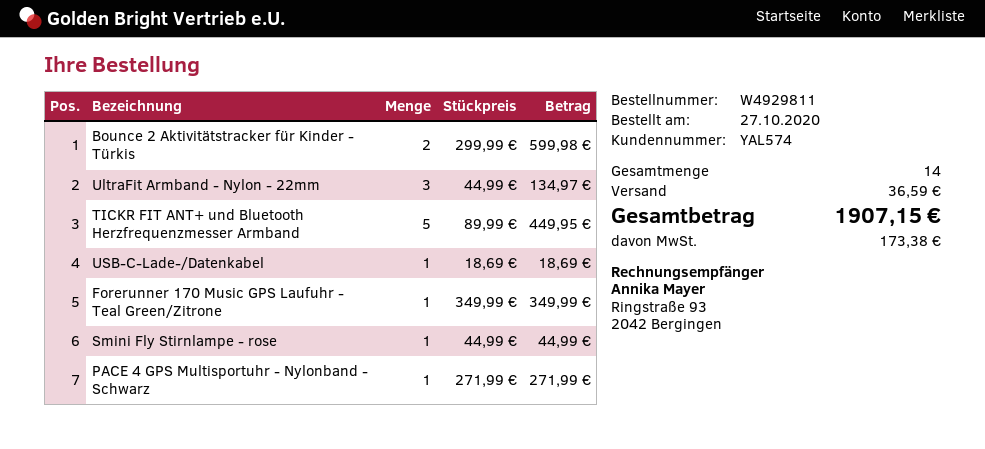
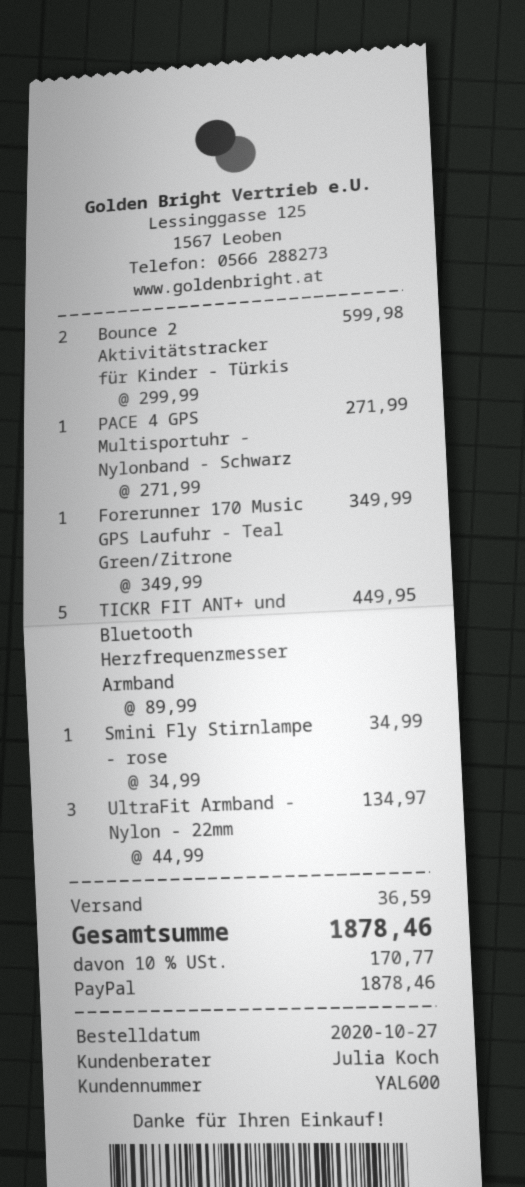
customer number: YAL574 -> YAL600
USB-C-Lade-/Datenkabel: 1 x 18.69 = 18.69 -> none
Smini Fly Stirnlampe - rose: 1 x 44.99 = 44.99 -> 1 x 34.99 = 34.99
tax: 173.38 -> 170.77
total: 1907.15 -> 1878.46

